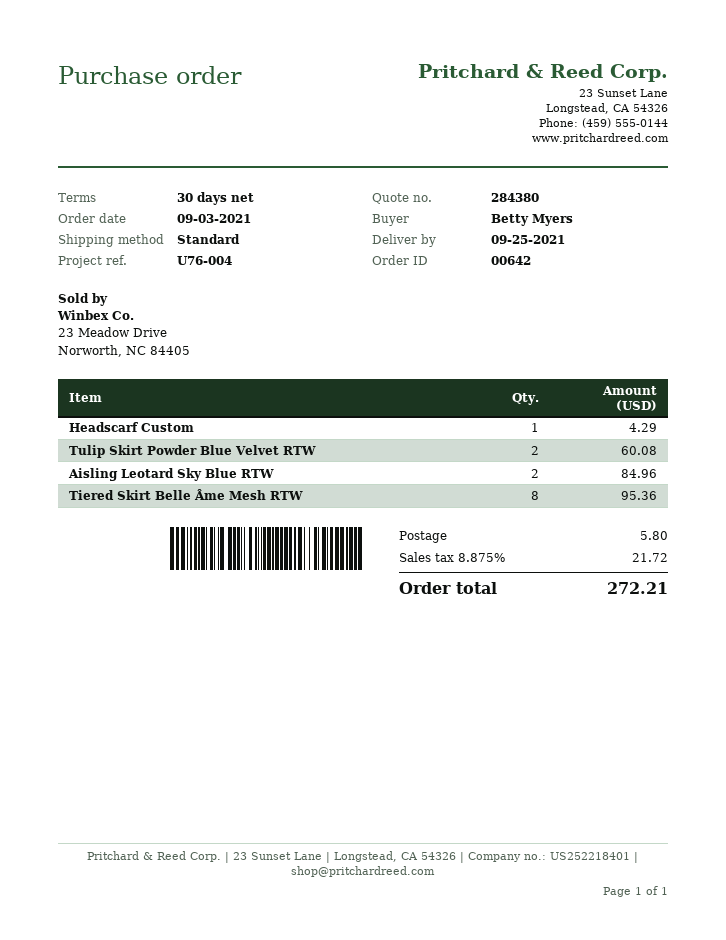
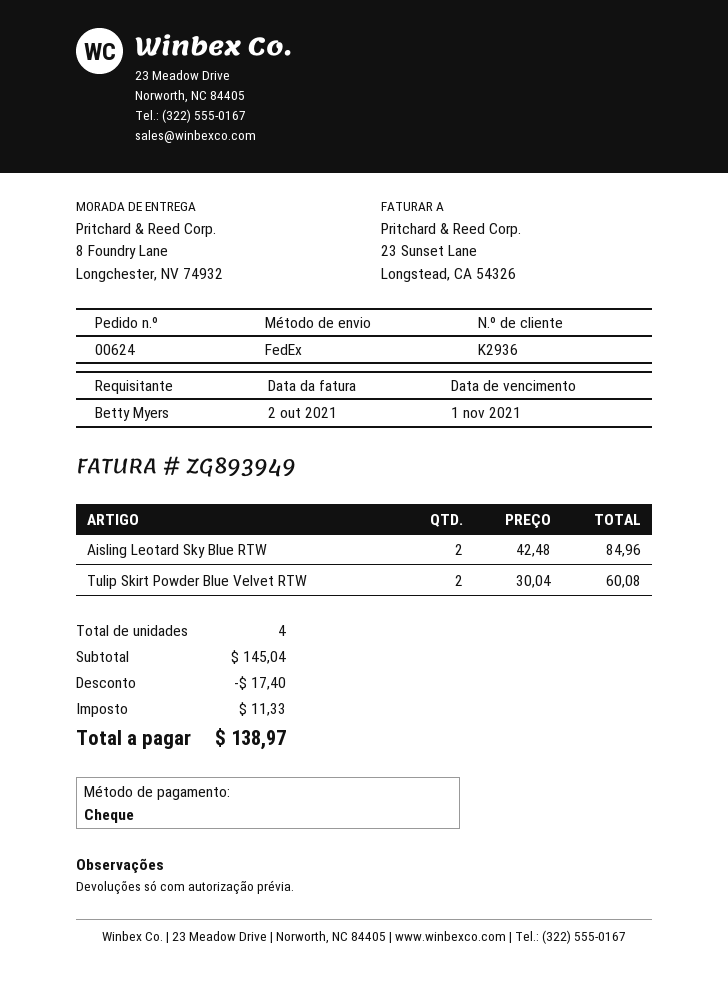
order number: 00642 -> 00624
shipping method: standard -> FedEx
Headscarf Custom: 1 for 4.29 -> none
Tiered Skirt Belle Âme Mesh RTW: 8 for 95.36 -> none
discount: none -> 17.40
shipping: 5.80 -> none
tax: 21.72 -> 11.33
total: 272.21 -> 138.97

